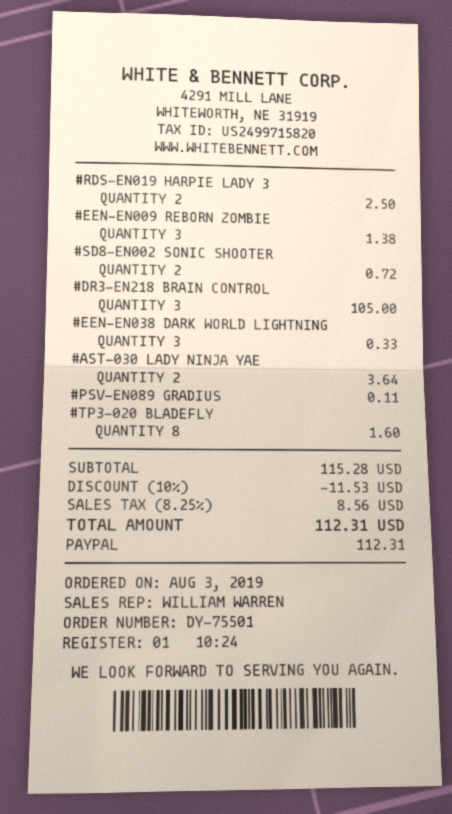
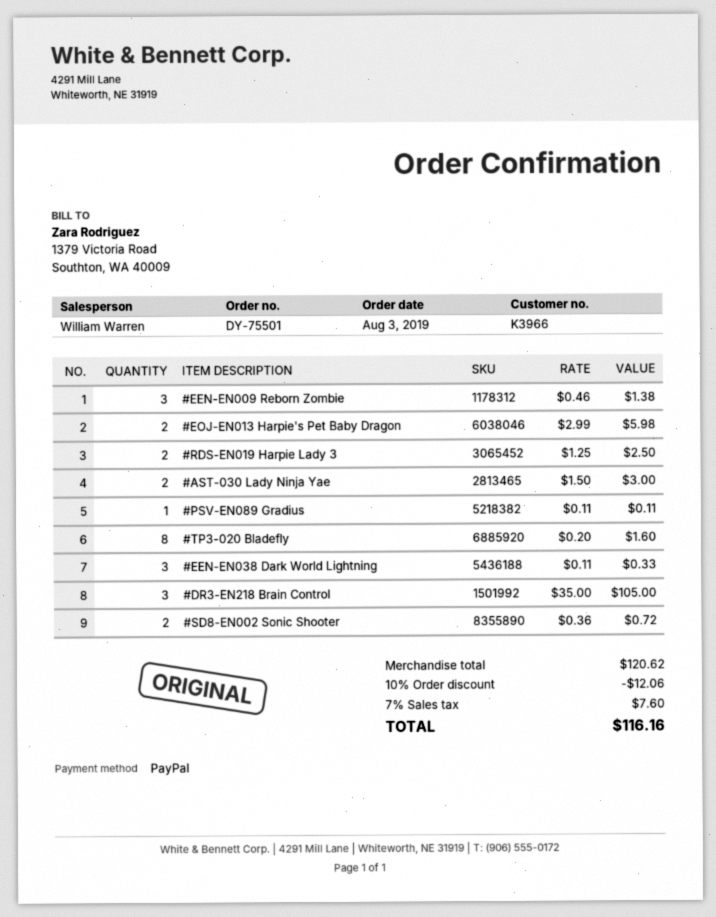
#AST-030 LADY NINJA YAE: 2 for 3.64 -> 2 for 3.00
#EOJ-EN013 Harpie's Pet Baby Dragon: none -> 2 for 5.98
subtotal: 115.28 -> 120.62
discount: 10% = 11.53 -> 10% = 12.06
tax: 8.25% = 8.56 -> 7% = 7.60
total: 112.31 -> 116.16

